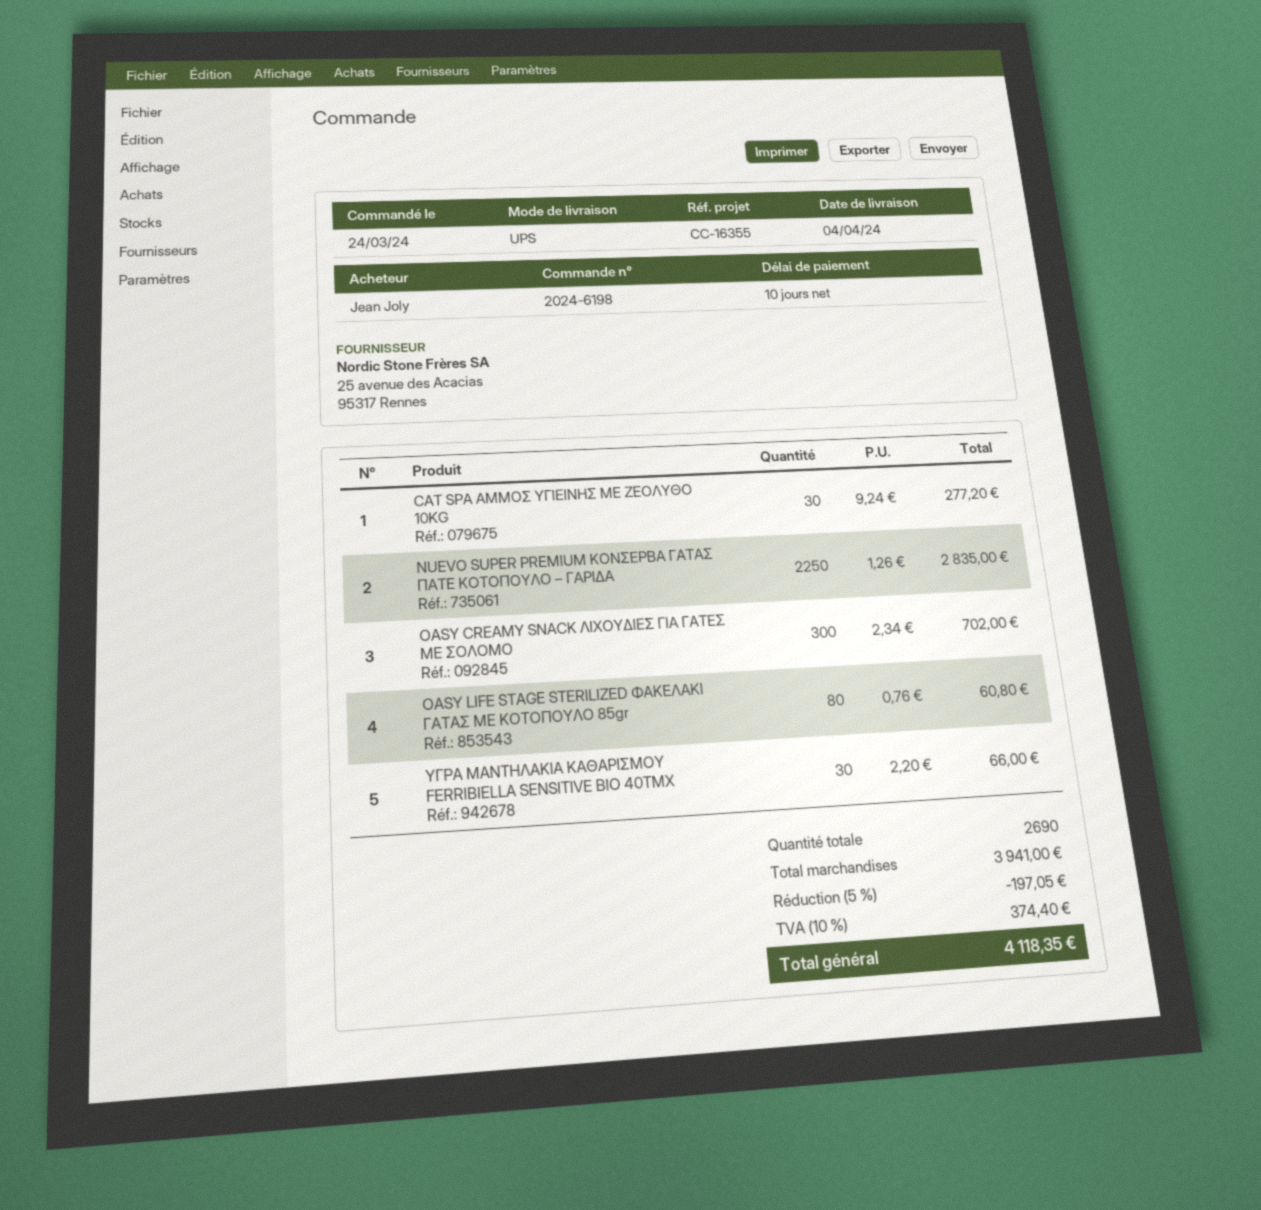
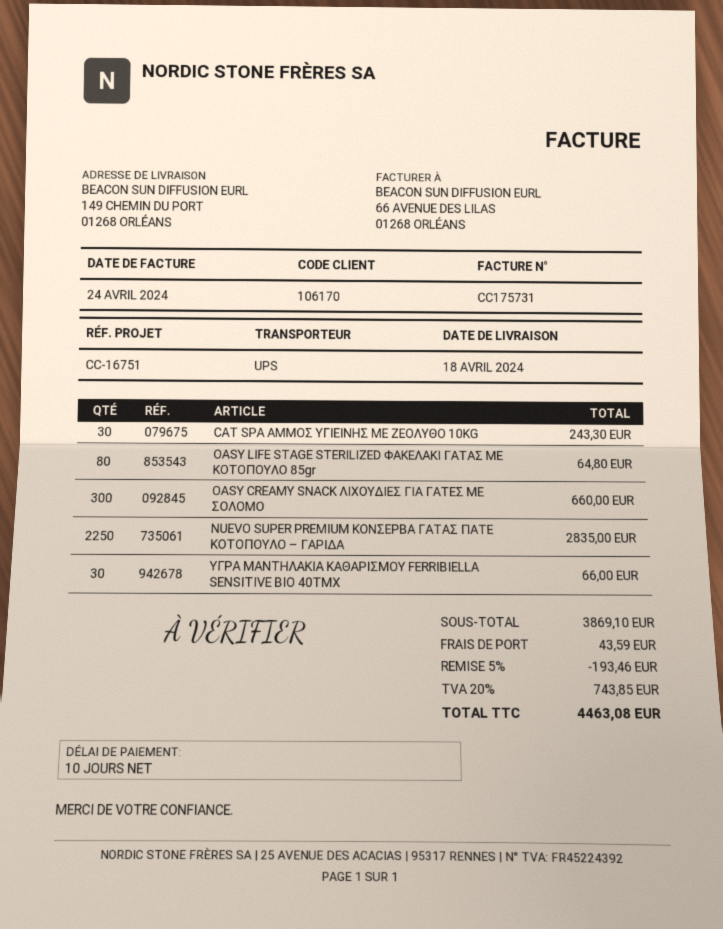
delivery date: 2024-04-04 -> 2024-04-18
reference: CC-16355 -> CC-16751
CAT SPA ΑΜΜΟΣ ΥΓΙΕΙΝΗΣ ΜΕ ΖΕΟΛΥΘΟ 10KG: 30 for 277.20 -> 30 for 243.30
OASY CREAMY SNACK ΛΙΧΟΥΔΙΕΣ ΓΙΑ ΓΑΤΕΣ ΜΕ ΣΟΛΟΜΟ: 300 for 702.00 -> 300 for 660.00
OASY LIFE STAGE STERILIZED ΦΑΚΕΛΑΚΙ ΓΑΤΑΣ ΜΕ ΚΟΤΟΠΟΥΛΟ 85gr: 80 for 60.80 -> 80 for 64.80
subtotal: 3941.00 -> 3869.10
discount: 5% = 197.05 -> 5% = 193.46
shipping: none -> 43.59
tax: 10% = 374.40 -> 20% = 743.85
total: 4118.35 -> 4463.08

